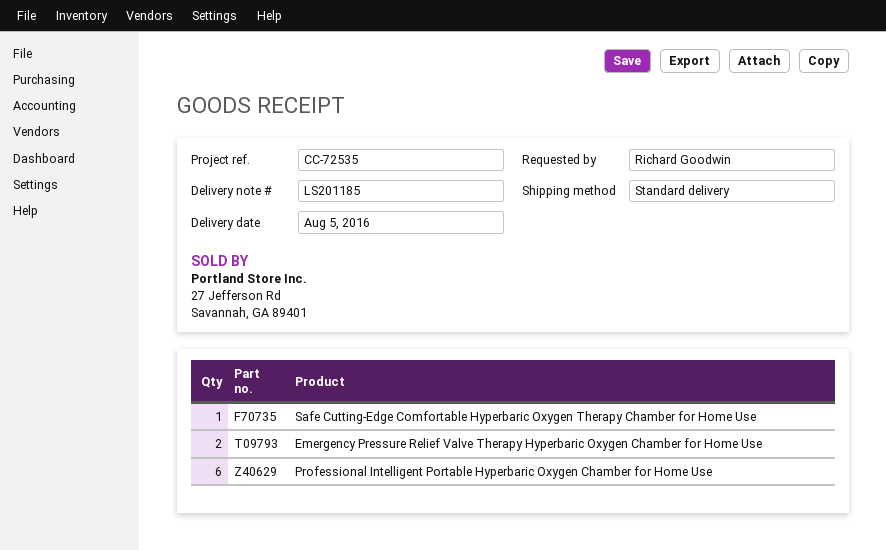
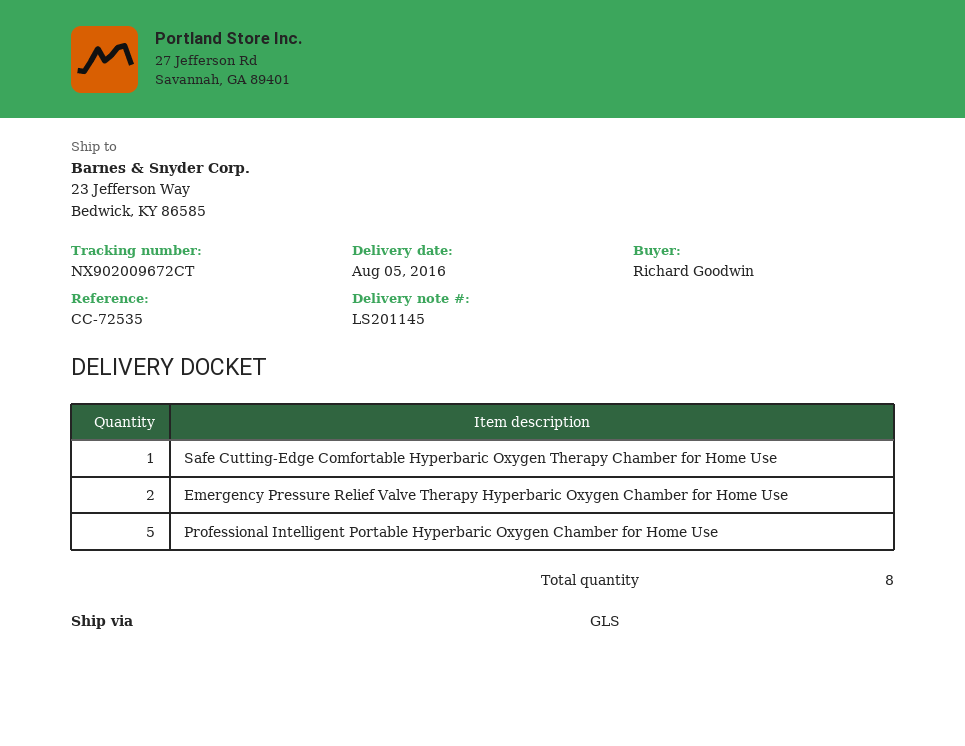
delivery note number: LS201185 -> LS201145
shipping method: standard -> GLS
Professional Intelligent Portable Hyperbaric Oxygen Chamber for Home Use: 6 -> 5

